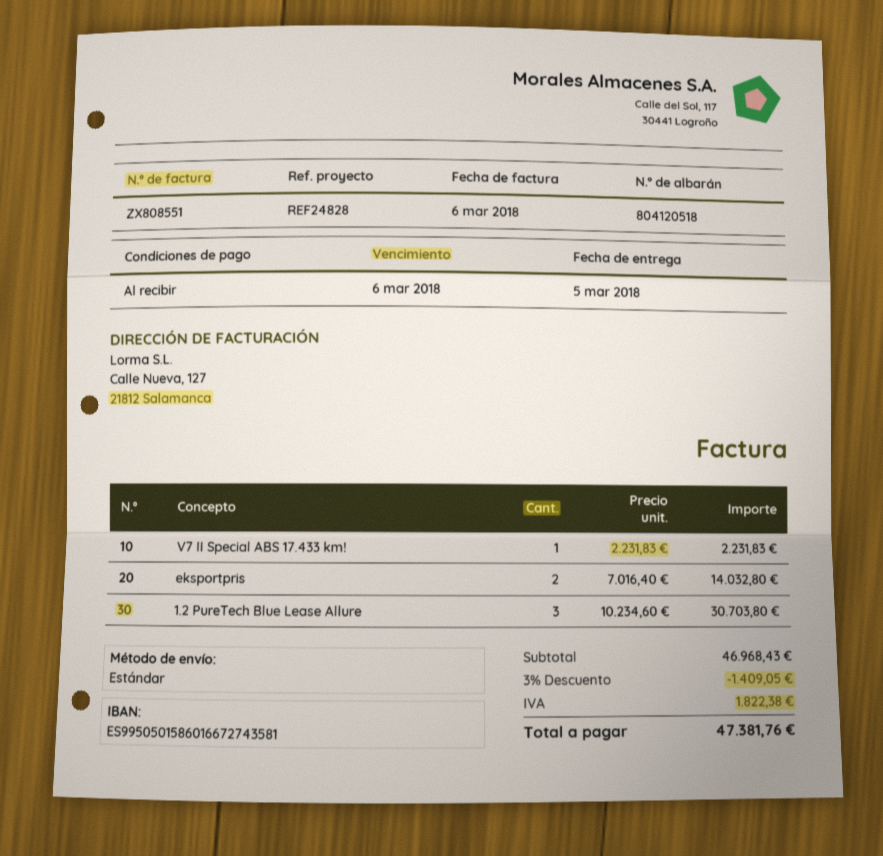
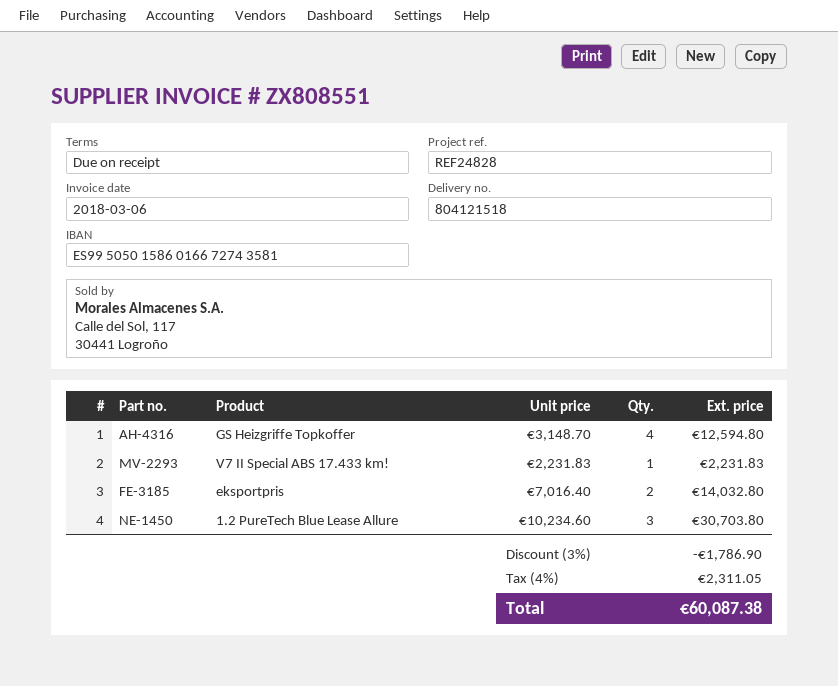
delivery note number: 804120518 -> 804121518
GS Heizgriffe Topkoffer: none -> 4 x 3148.70 = 12594.80
discount: 3% = 1409.05 -> 3% = 1786.90
tax: 1822.38 -> 2311.05
total: 47381.76 -> 60087.38

